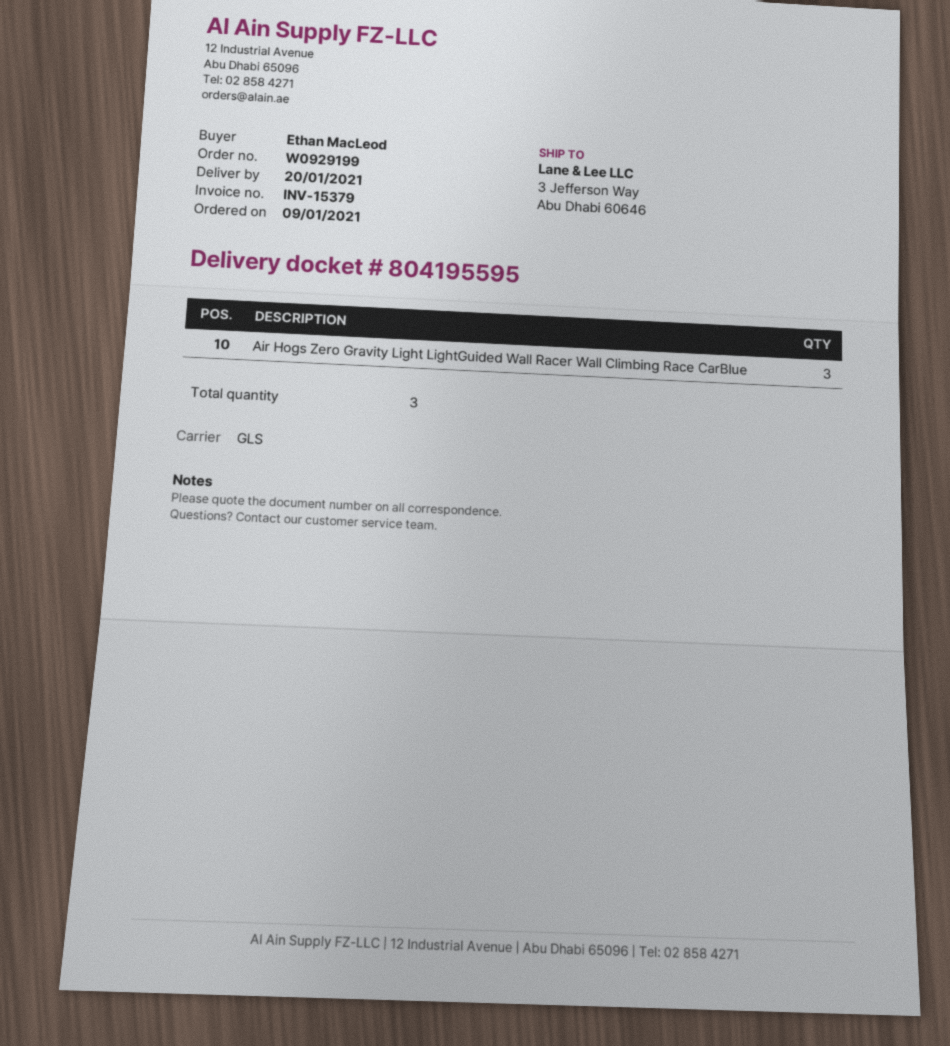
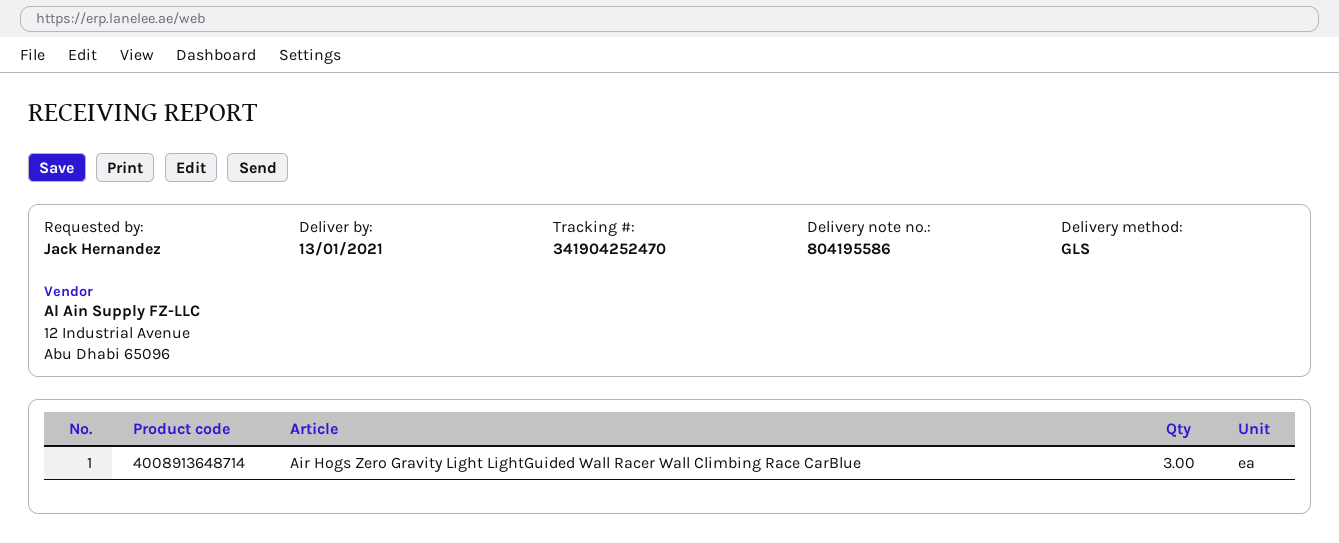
delivery note number: 804195595 -> 804195586
delivery date: 2021-01-20 -> 2021-01-13
ordered by: Ethan MacLeod -> Jack Hernandez

